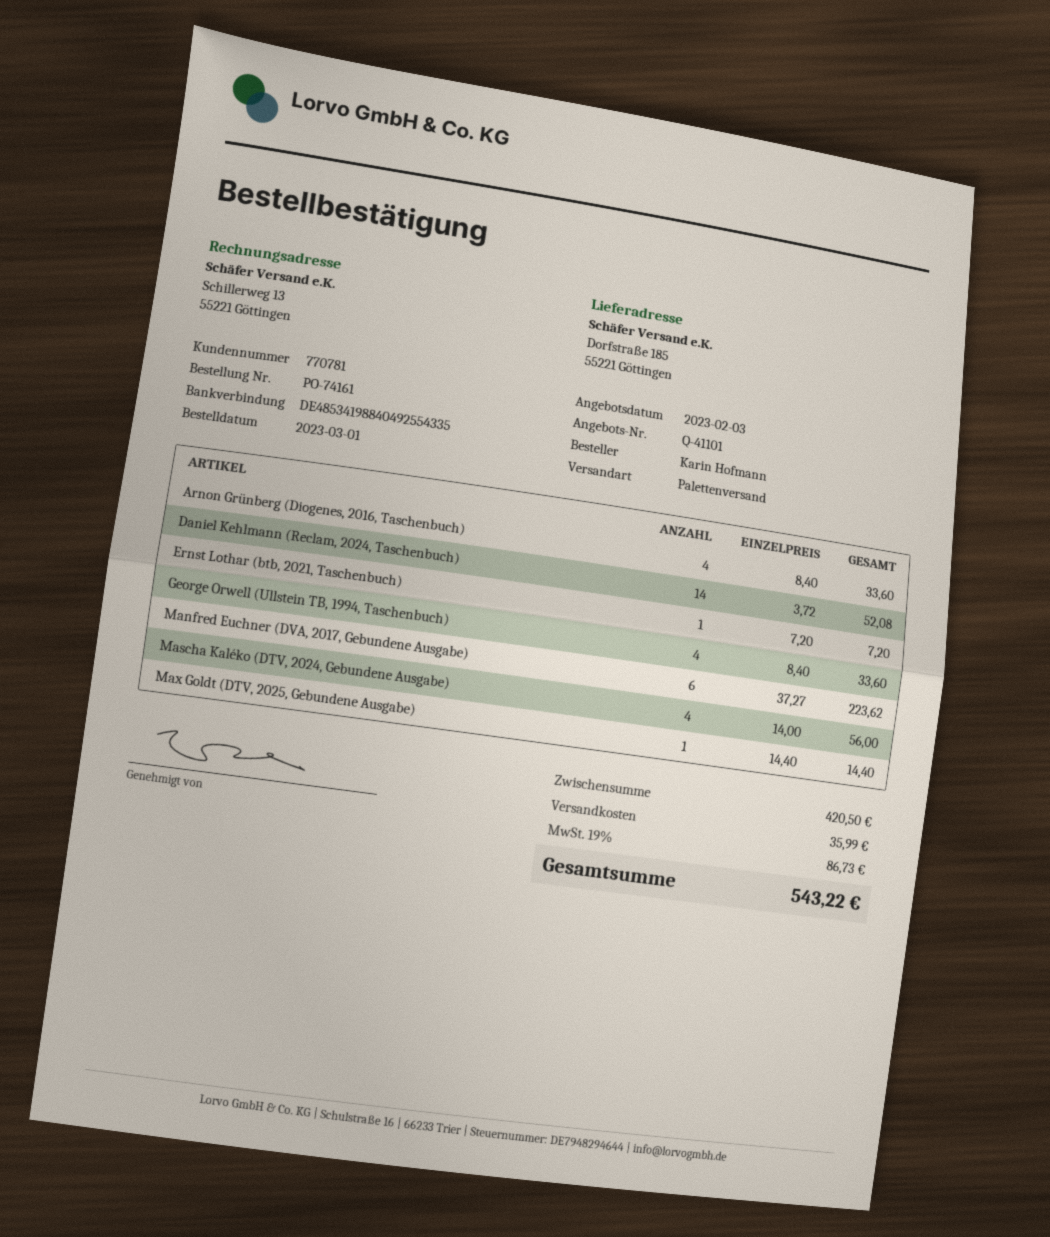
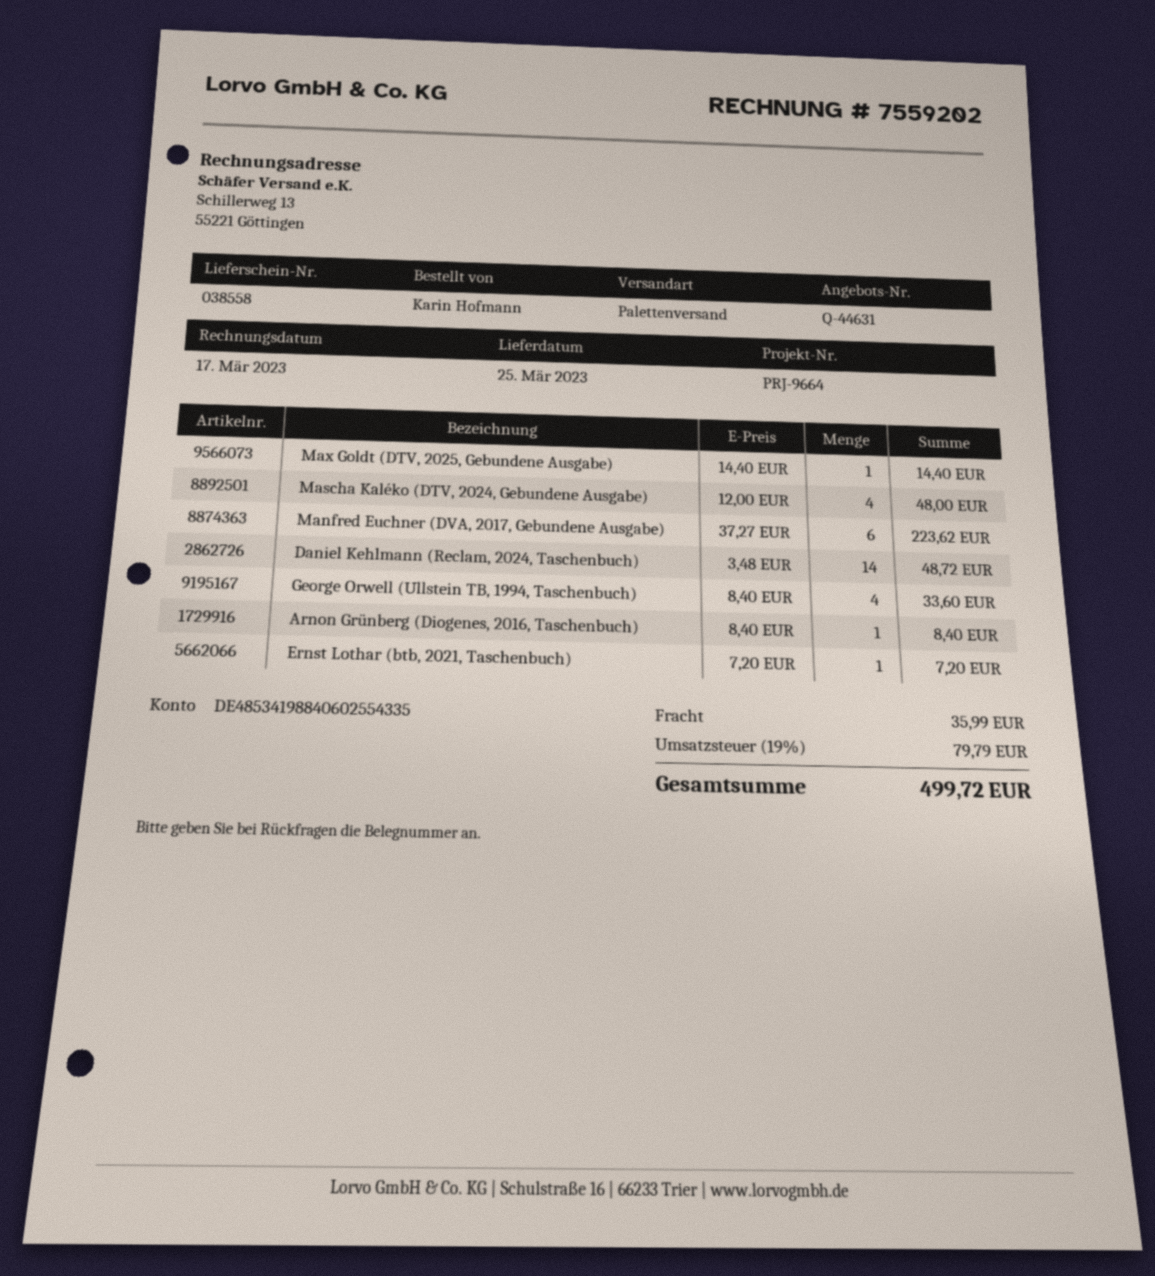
quote number: Q-41101 -> Q-44631
bank account: DE48534198840492554335 -> DE48534198840602554335
Arnon Grünberg (Diogenes, 2016, Taschenbuch): 4 x 8.40 = 33.60 -> 1 x 8.40 = 8.40
Daniel Kehlmann (Reclam, 2024, Taschenbuch): 14 x 3.72 = 52.08 -> 14 x 3.48 = 48.72
Mascha Kaléko (DTV, 2024, Gebundene Ausgabe): 4 x 14.00 = 56.00 -> 4 x 12.00 = 48.00
tax: 19% = 86.73 -> 19% = 79.79
total: 543.22 -> 499.72

